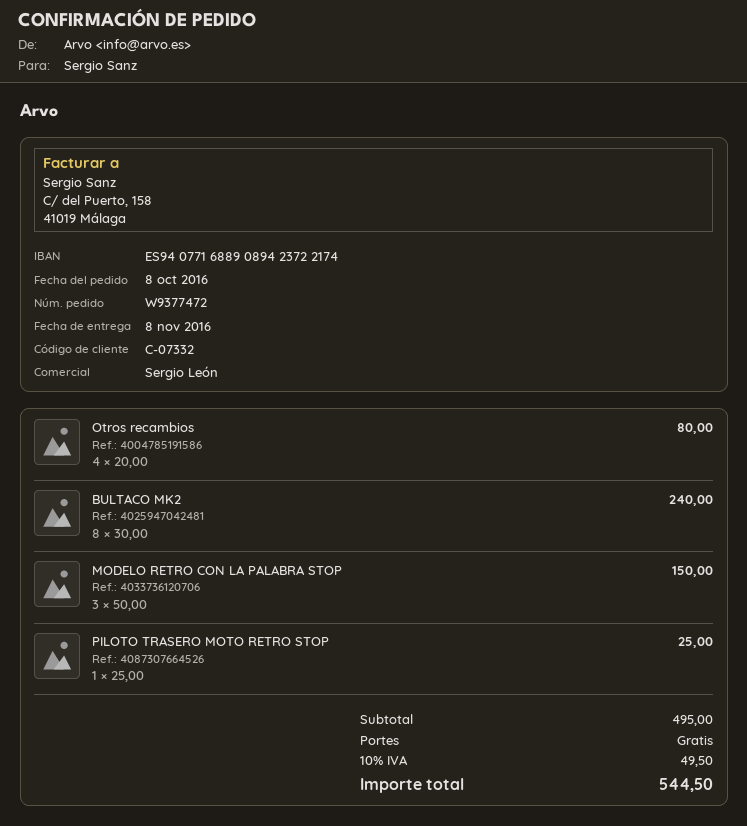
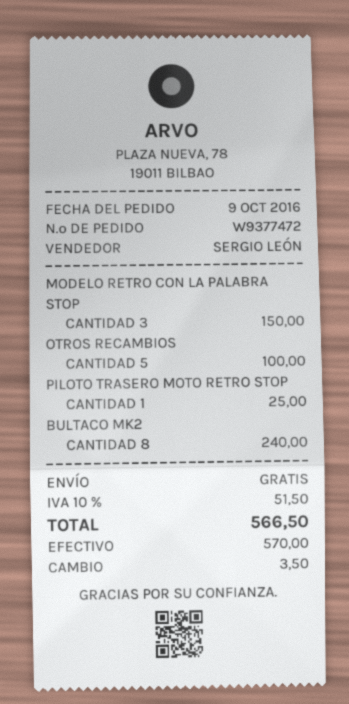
order date: 2016-10-08 -> 2016-10-09
Otros recambios: 4 for 80.00 -> 5 for 100.00
tax: 10% = 49.50 -> 10% = 51.50
total: 544.50 -> 566.50

